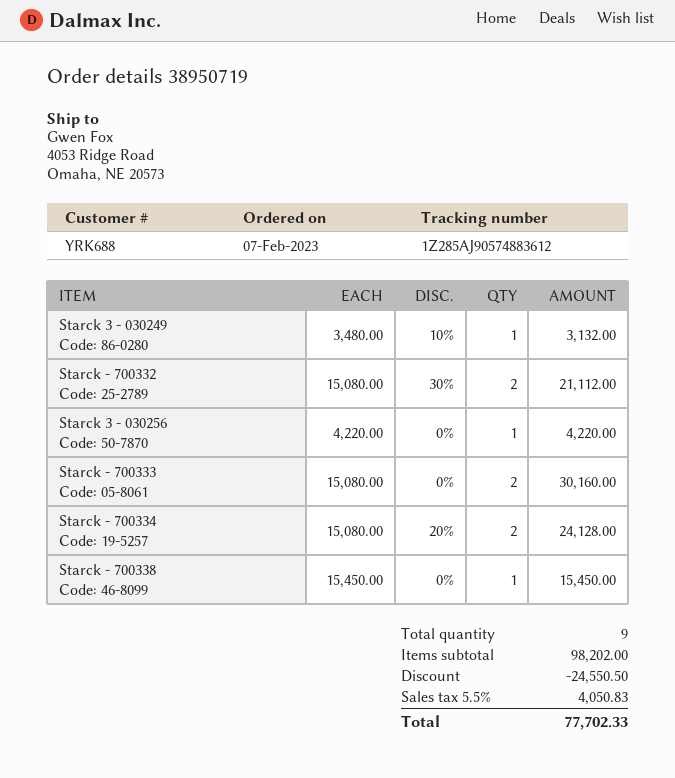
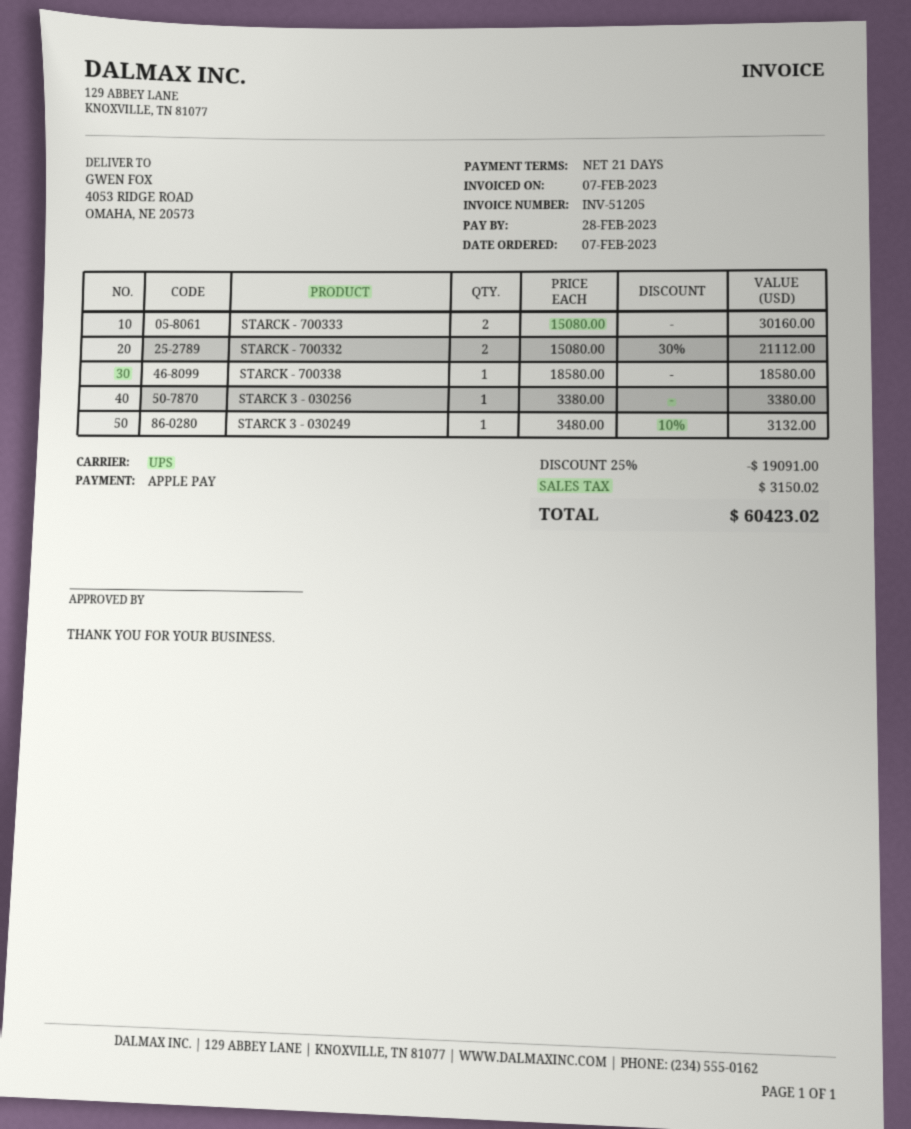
Starck 3 - 030256: 1 x 4220.00 = 4220.00 -> 1 x 3380.00 = 3380.00
Starck - 700334: 2 x 15080.00 - 20% = 24128.00 -> none
Starck - 700338: 1 x 15450.00 = 15450.00 -> 1 x 18580.00 = 18580.00
discount: 24550.50 -> 19091.00
tax: 4050.83 -> 3150.02
total: 77702.33 -> 60423.02

